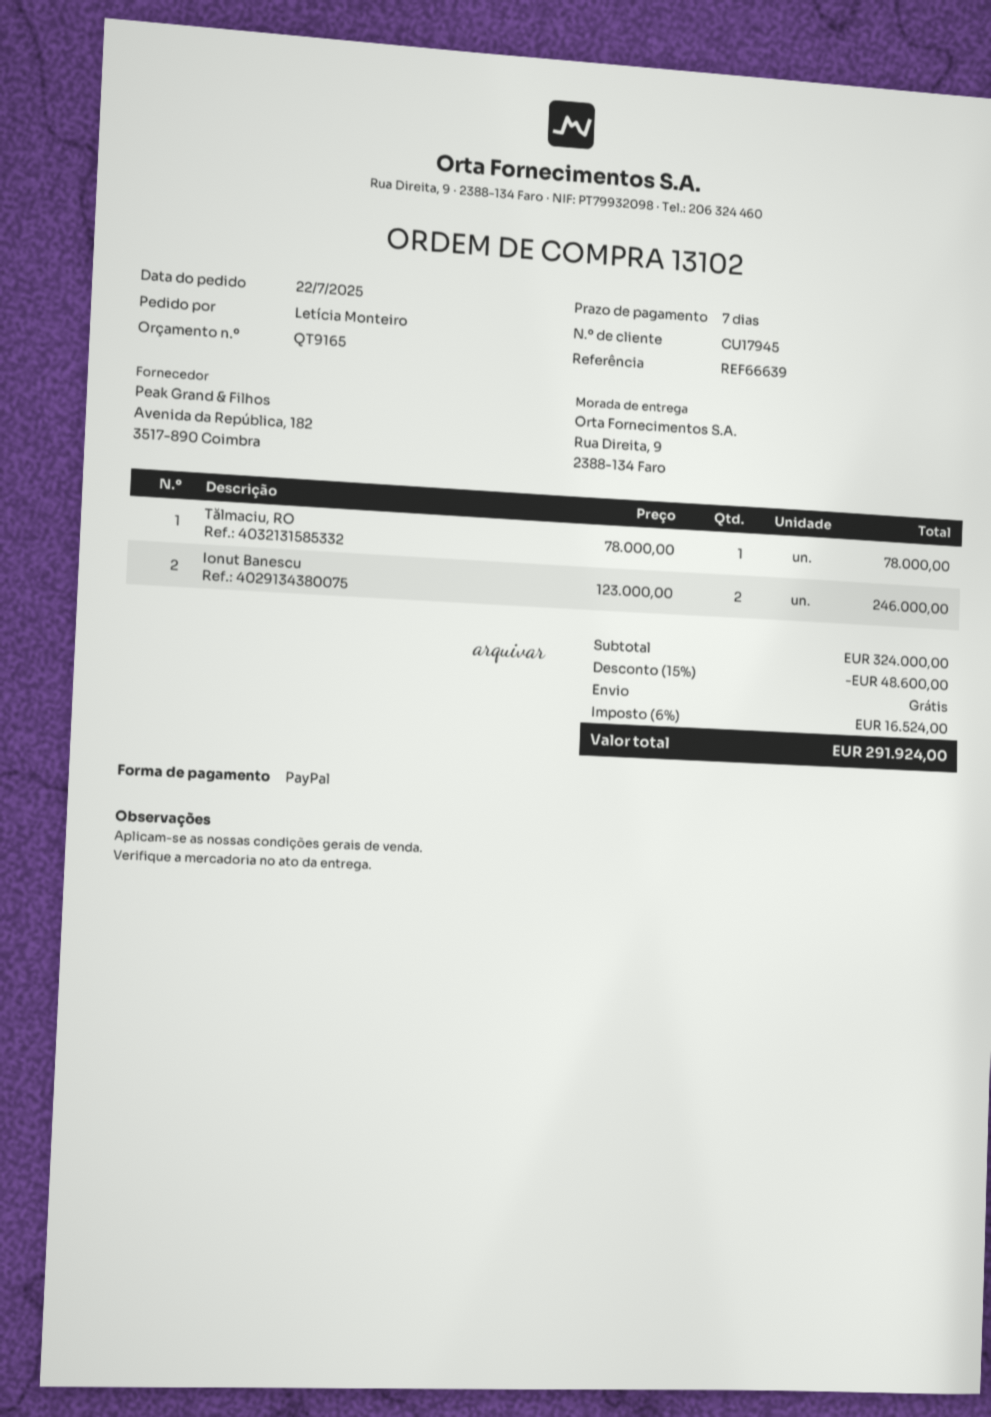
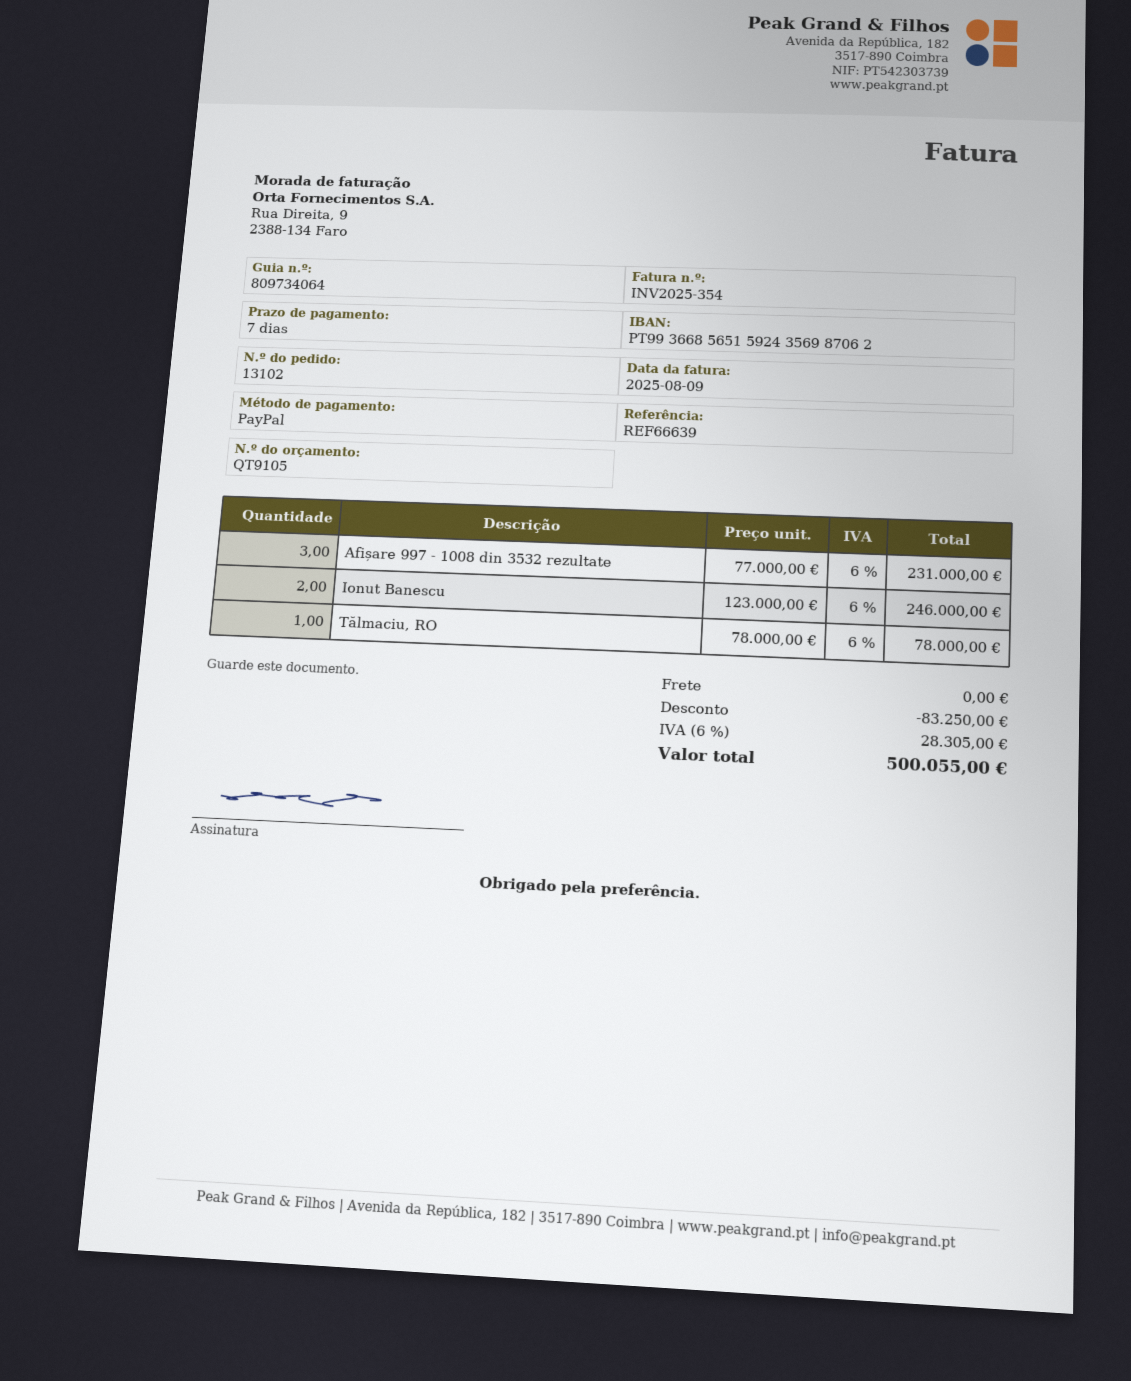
quote number: QT9165 -> QT9105
Afișare 997 - 1008 din 3532 rezultate: none -> 3 x 77000.00 = 231000.00
discount: 48600.00 -> 83250.00
tax: 6% = 16524.00 -> 6% = 28305.00
total: 291924.00 -> 500055.00

